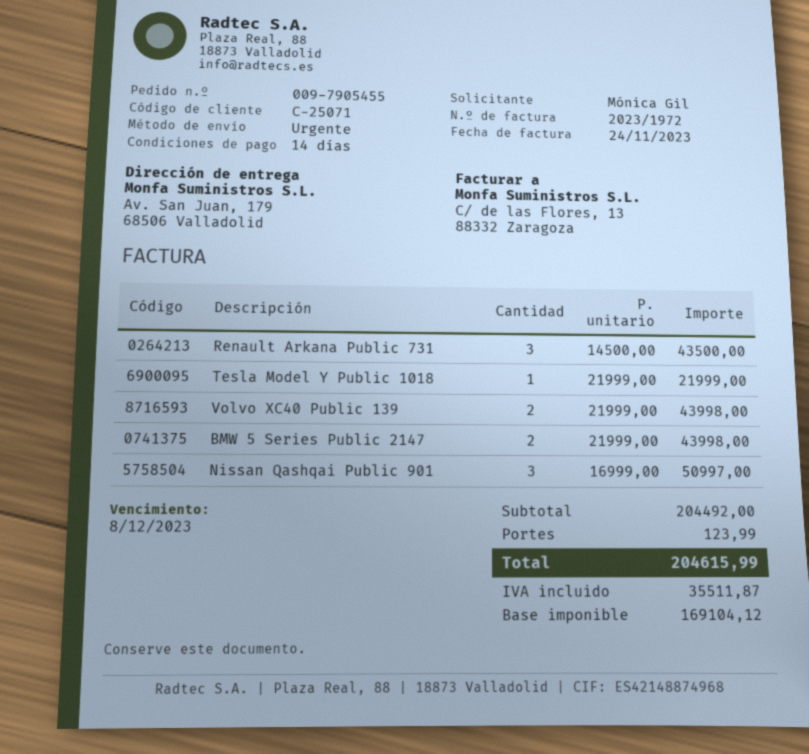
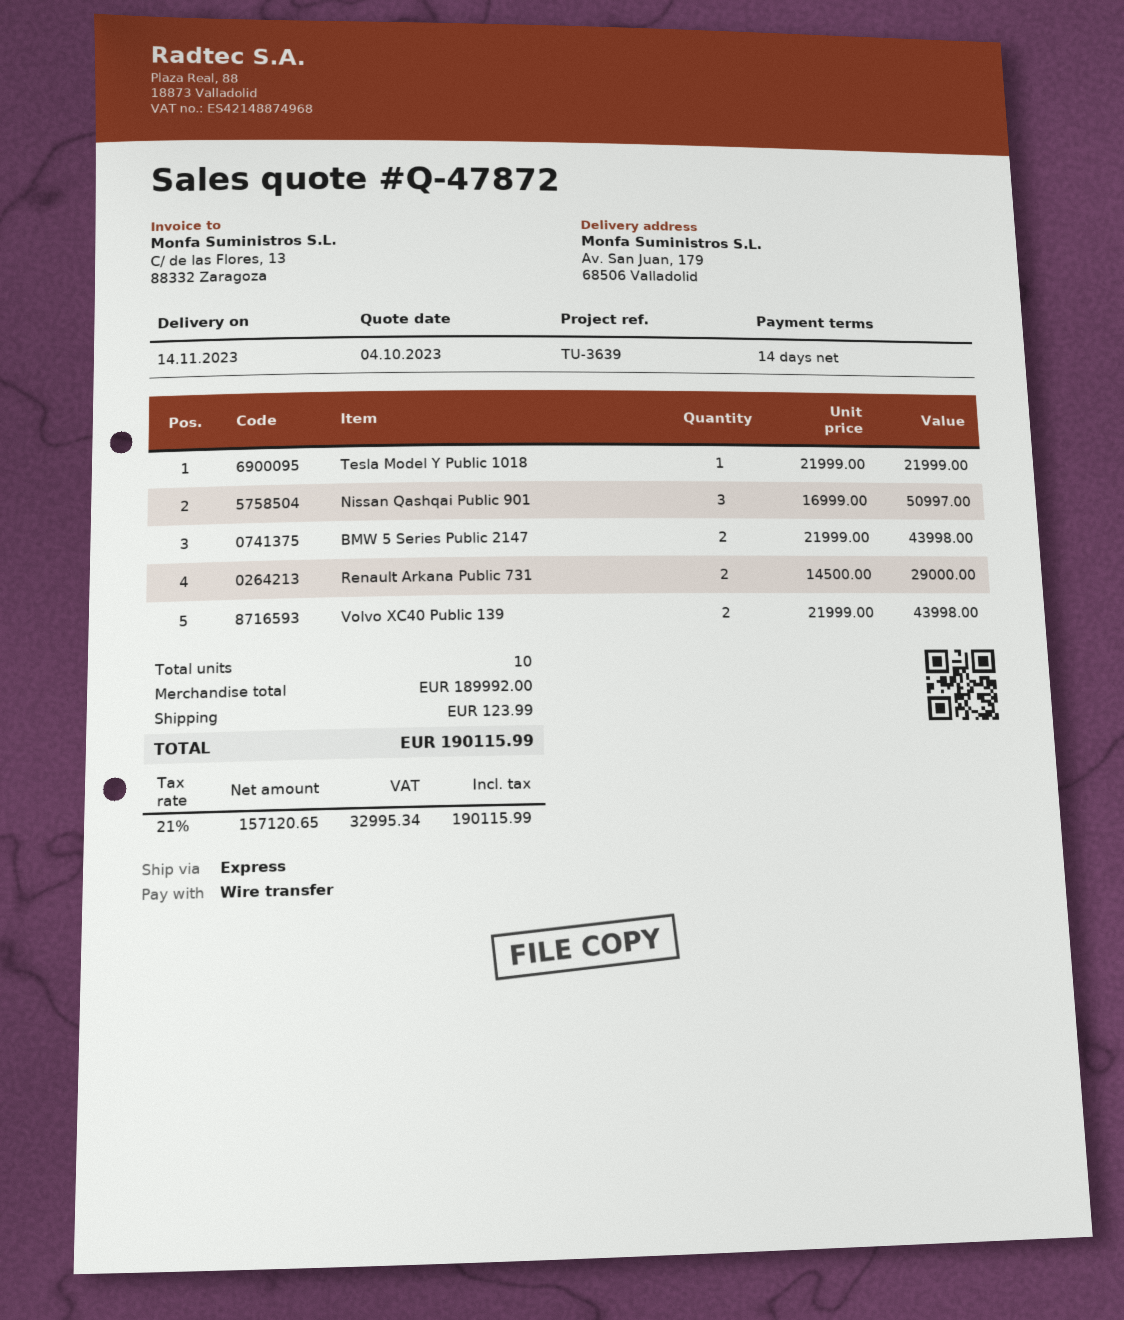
Renault Arkana Public 731: 3 x 14500.00 = 43500.00 -> 2 x 14500.00 = 29000.00
subtotal: 204492.00 -> 189992.00
net: 169104.12 -> 157120.65
tax: 35511.87 -> 32995.34
total: 204615.99 -> 190115.99

